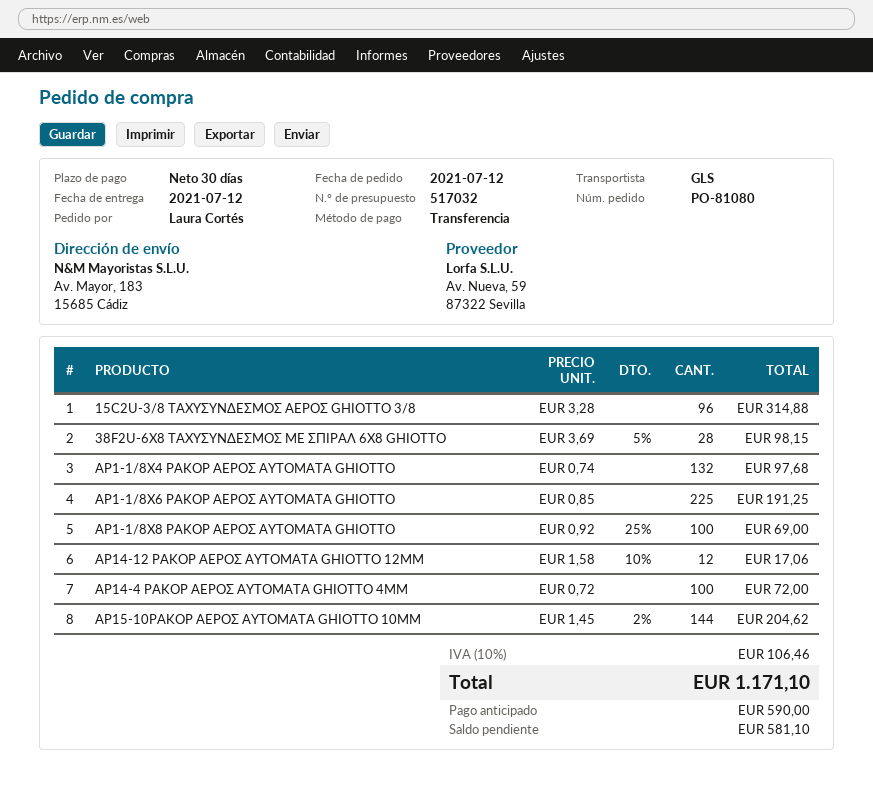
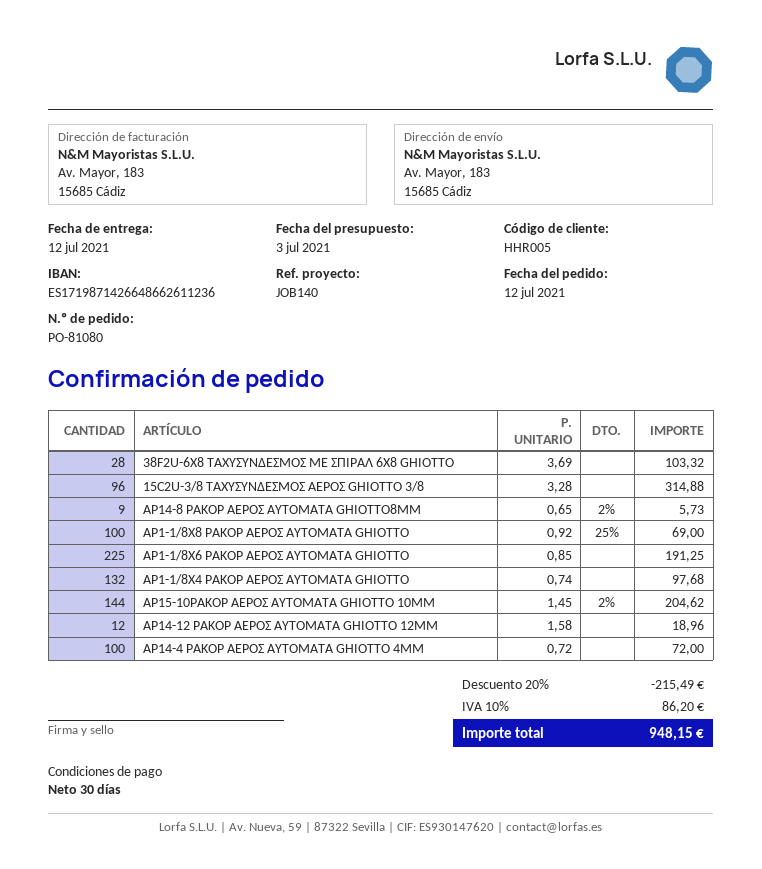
38F2U-6X8 ΤΑΧΥΣΥΝΔΕΣΜΟΣ ΜΕ ΣΠΙΡΑΛ 6X8 GHIOTTO: 28 x 3.69 - 5% = 98.15 -> 28 x 3.69 = 103.32
AP14-12 ΡΑΚΟΡ ΑΕΡΟΣ ΑΥΤΟΜΑΤΑ GHIOTTO 12MM: 12 x 1.58 - 10% = 17.06 -> 12 x 1.58 = 18.96
AP14-8 ΡΑΚΟΡ ΑΕΡΟΣ ΑΥΤΟΜΑΤΑ GHIOTTO8MM: none -> 9 x 0.65 - 2% = 5.73
discount: none -> 20% = 215.49
tax: 10% = 106.46 -> 10% = 86.20
total: 1171.10 -> 948.15

